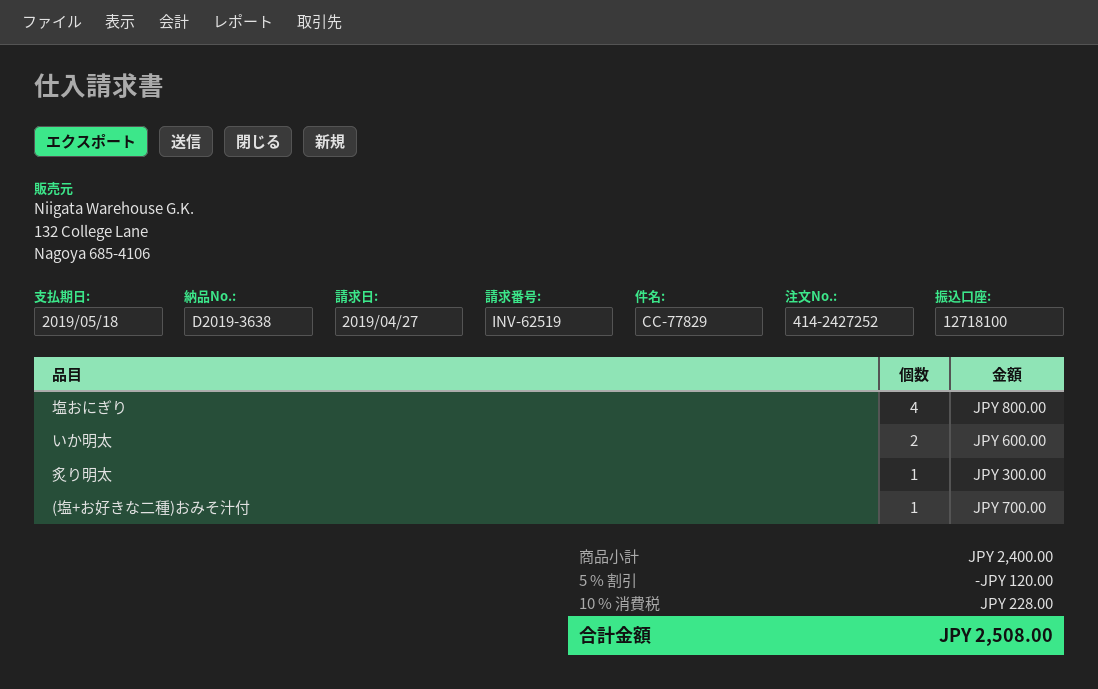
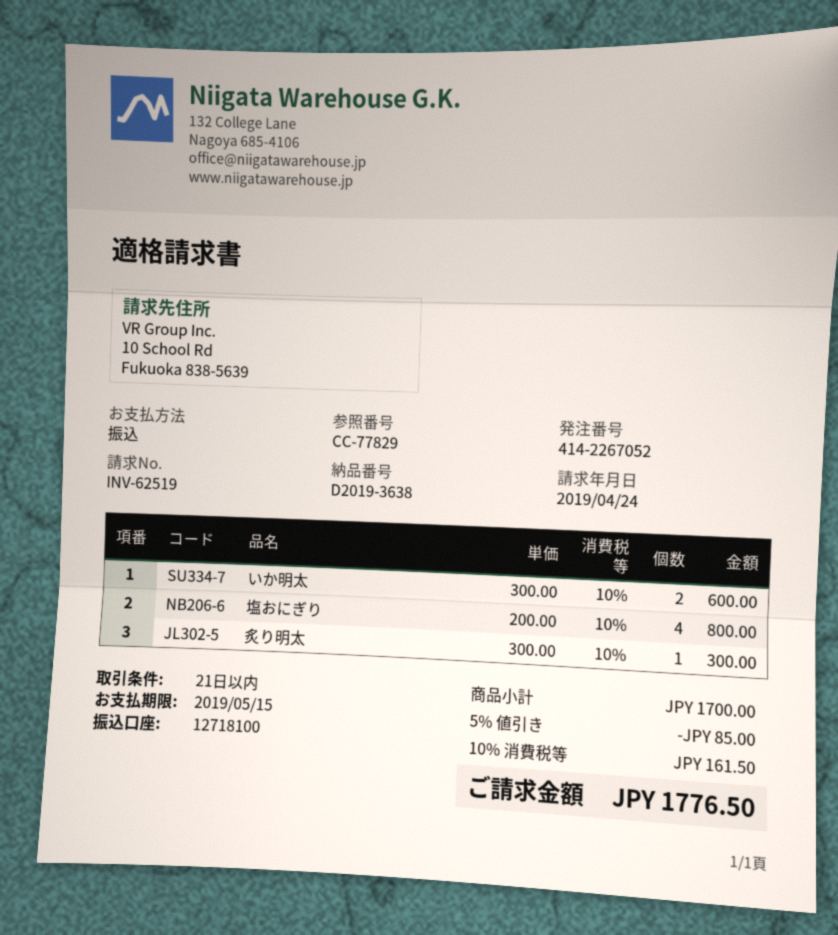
order number: 414-2427252 -> 414-2267052
invoice date: 2019-04-27 -> 2019-04-24
due date: 2019-05-18 -> 2019-05-15
(塩+お好きな二種)おみそ汁付: 1 for 700.00 -> none
subtotal: 2400.00 -> 1700.00
discount: 5% = 120.00 -> 5% = 85.00
tax: 10% = 228.00 -> 10% = 161.50
total: 2508.00 -> 1776.50

